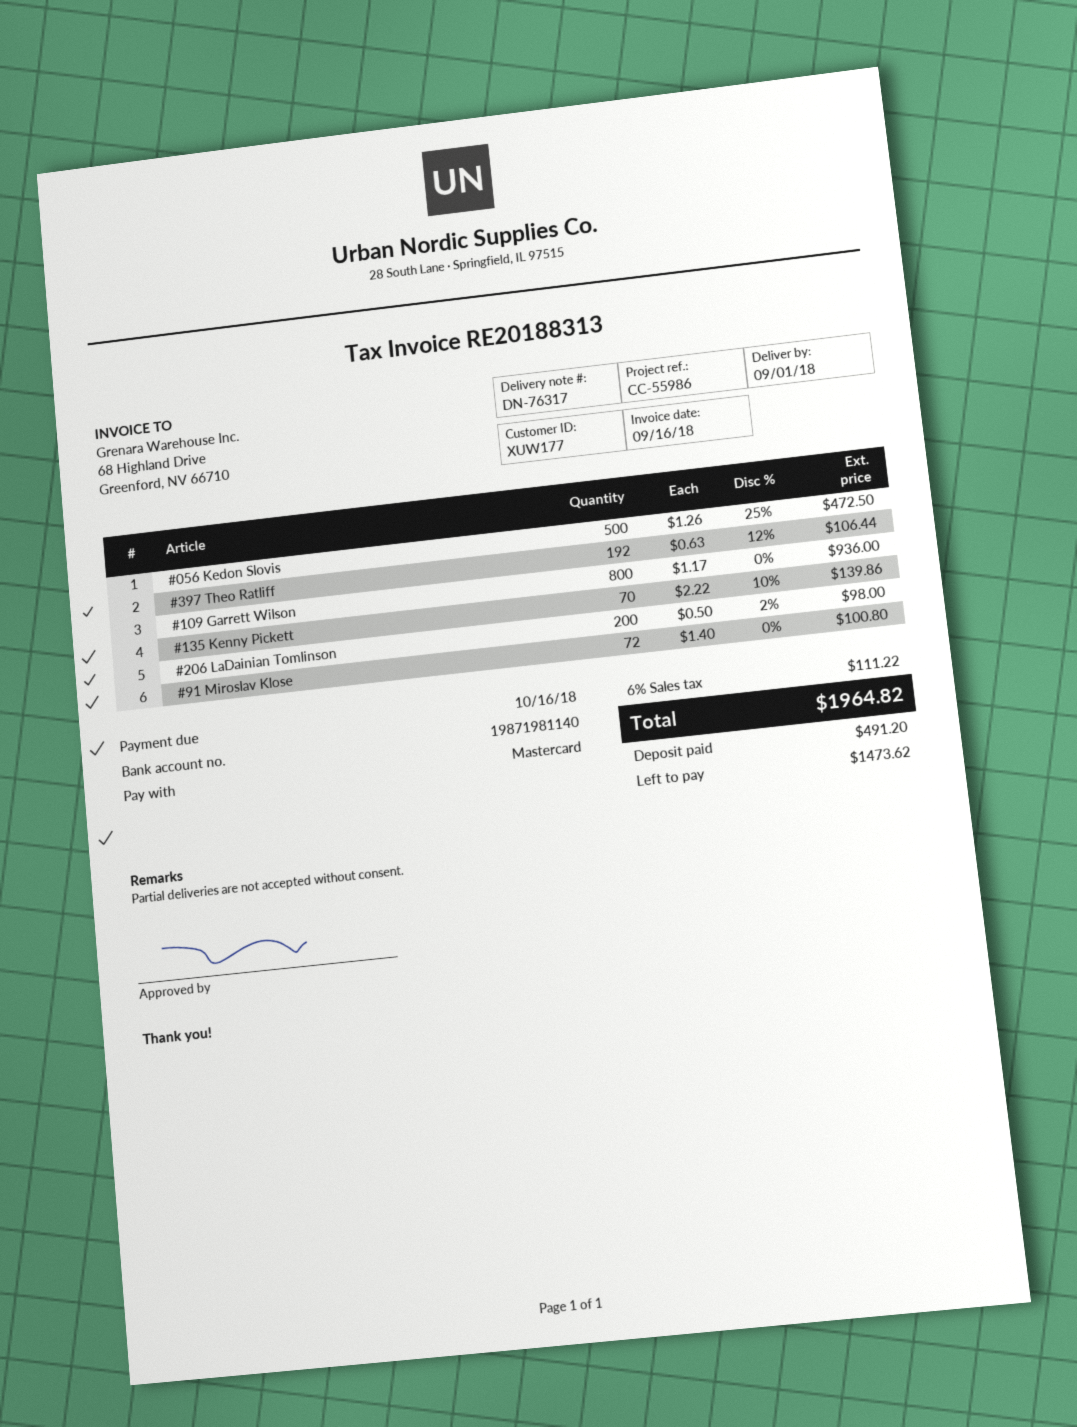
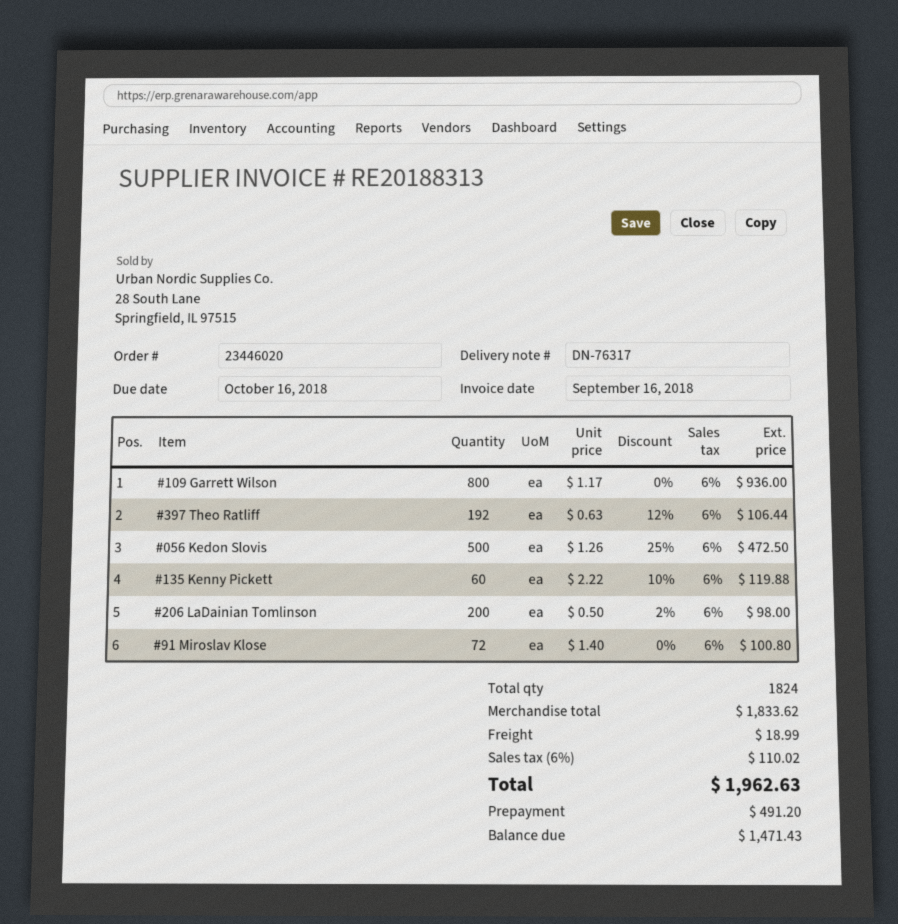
#135 Kenny Pickett: 70 x 2.22 - 10% = 139.86 -> 60 x 2.22 - 10% = 119.88
shipping: none -> 18.99
tax: 6% = 111.22 -> 6% = 110.02
total: 1964.82 -> 1962.63
balance: 1473.62 -> 1471.43

